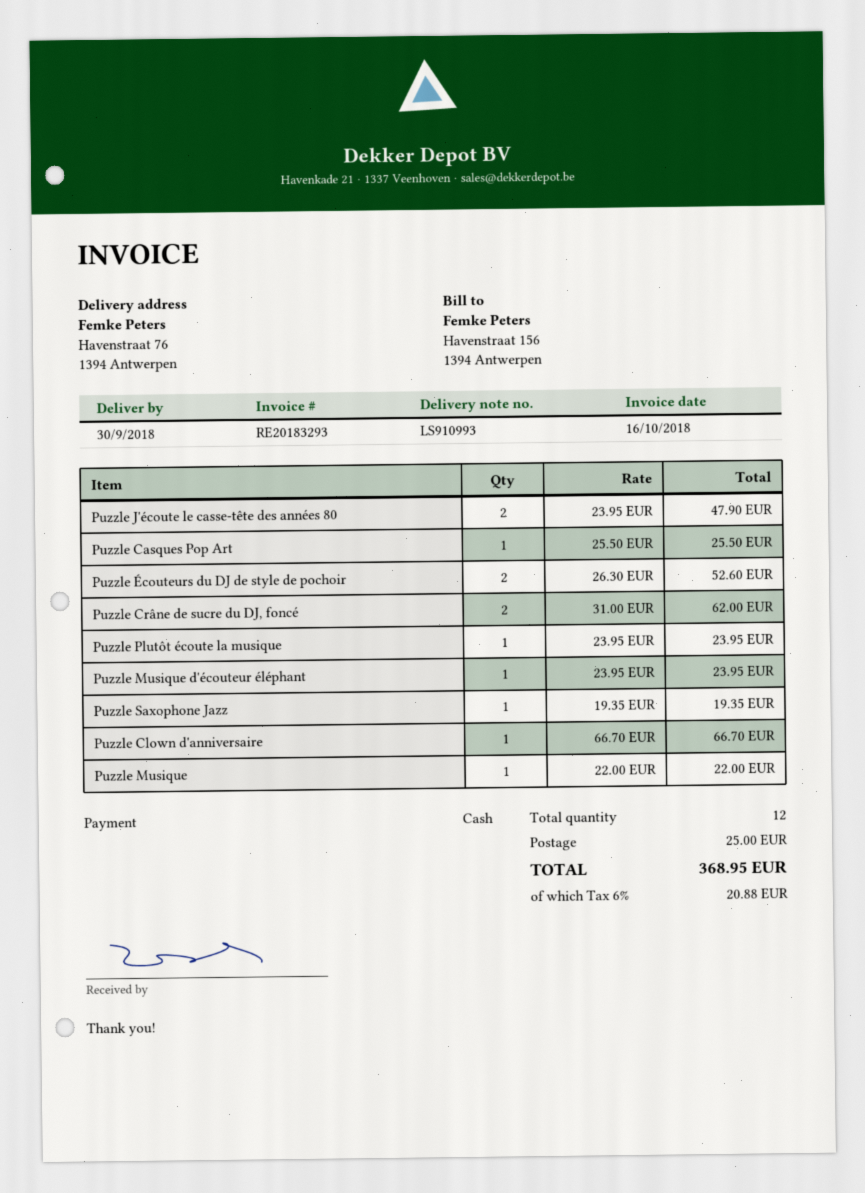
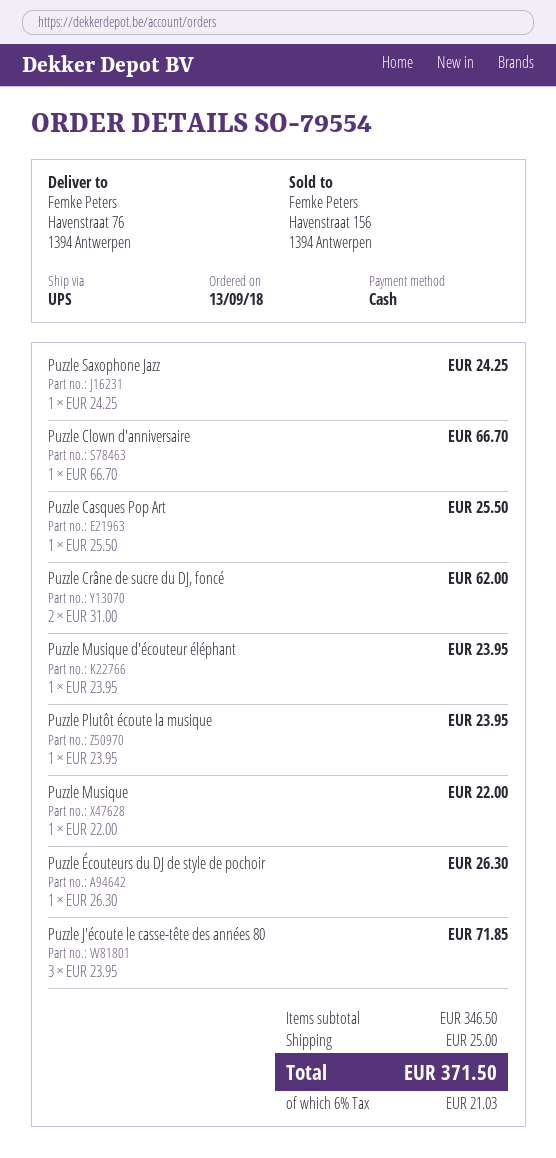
Puzzle J'écoute le casse-tête des années 80: 2 x 23.95 = 47.90 -> 3 x 23.95 = 71.85
Puzzle Écouteurs du DJ de style de pochoir: 2 x 26.30 = 52.60 -> 1 x 26.30 = 26.30
Puzzle Saxophone Jazz: 1 x 19.35 = 19.35 -> 1 x 24.25 = 24.25
tax: 6% = 20.88 -> 6% = 21.03
total: 368.95 -> 371.50

